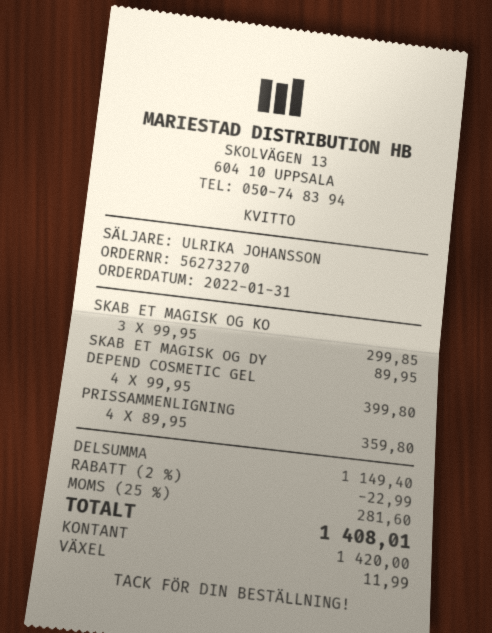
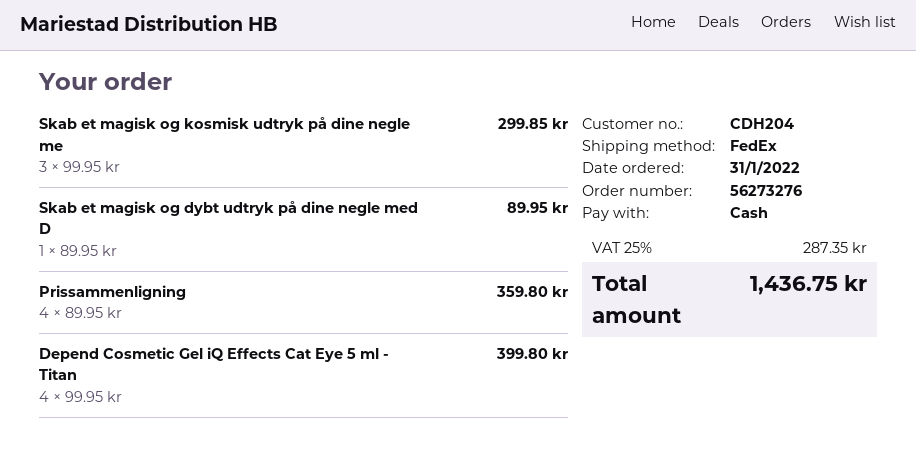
order number: 56273270 -> 56273276
discount: 2% = 22.99 -> none
tax: 25% = 281.60 -> 25% = 287.35
total: 1408.01 -> 1436.75

